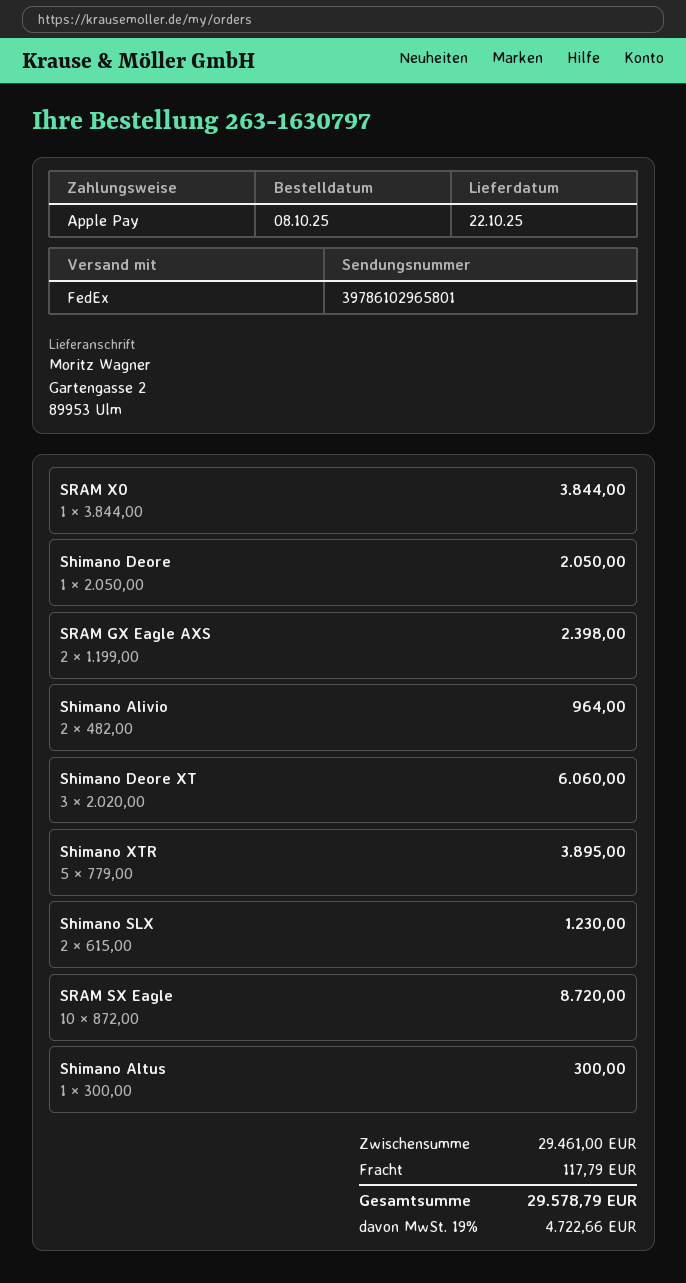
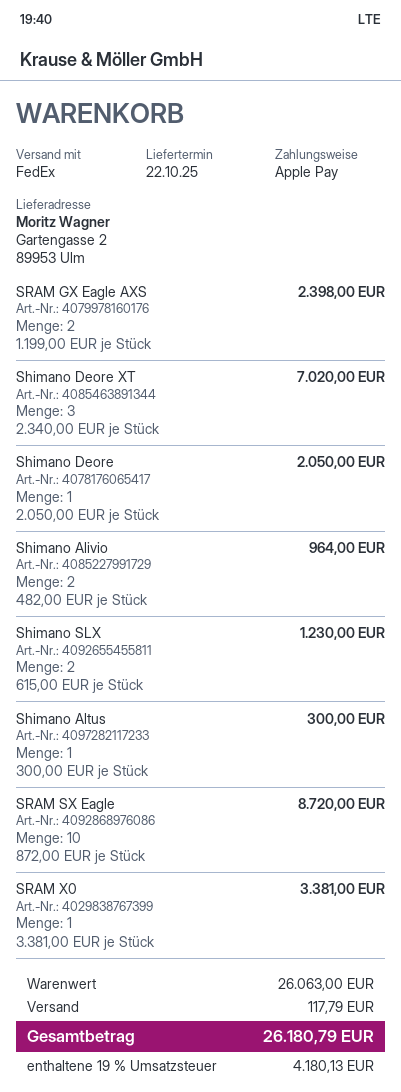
SRAM X0: 1 x 3844.00 = 3844.00 -> 1 x 3381.00 = 3381.00
Shimano Deore XT: 3 x 2020.00 = 6060.00 -> 3 x 2340.00 = 7020.00
Shimano XTR: 5 x 779.00 = 3895.00 -> none
subtotal: 29461.00 -> 26063.00
tax: 19% = 4722.66 -> 19% = 4180.13
total: 29578.79 -> 26180.79

